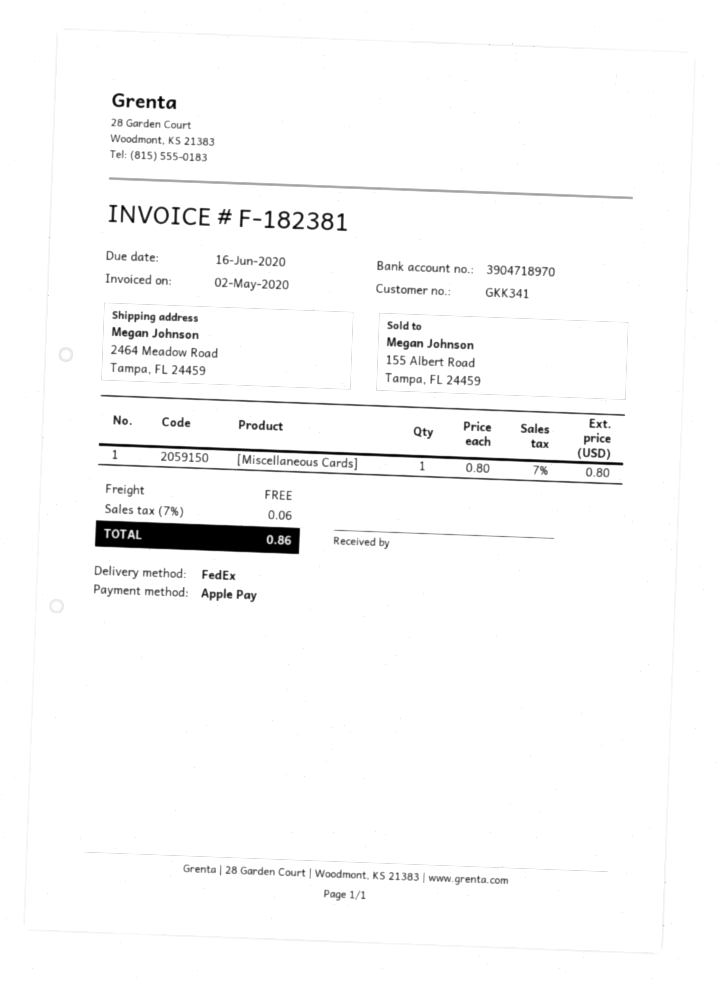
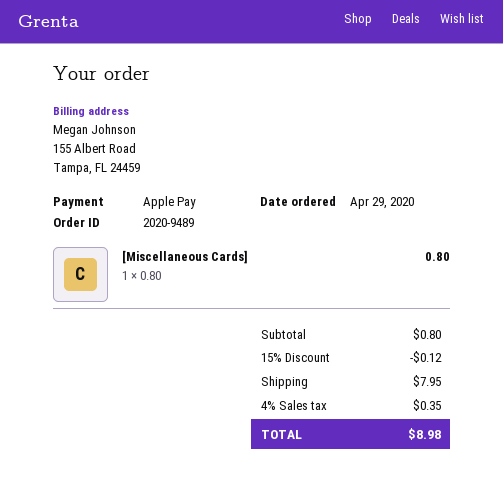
discount: none -> 15% = 0.12
shipping: 0.00 -> 7.95
tax: 7% = 0.06 -> 4% = 0.35
total: 0.86 -> 8.98

